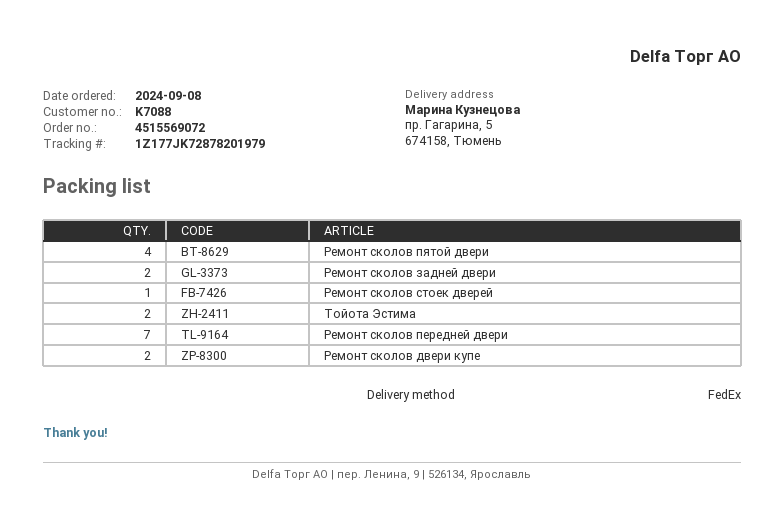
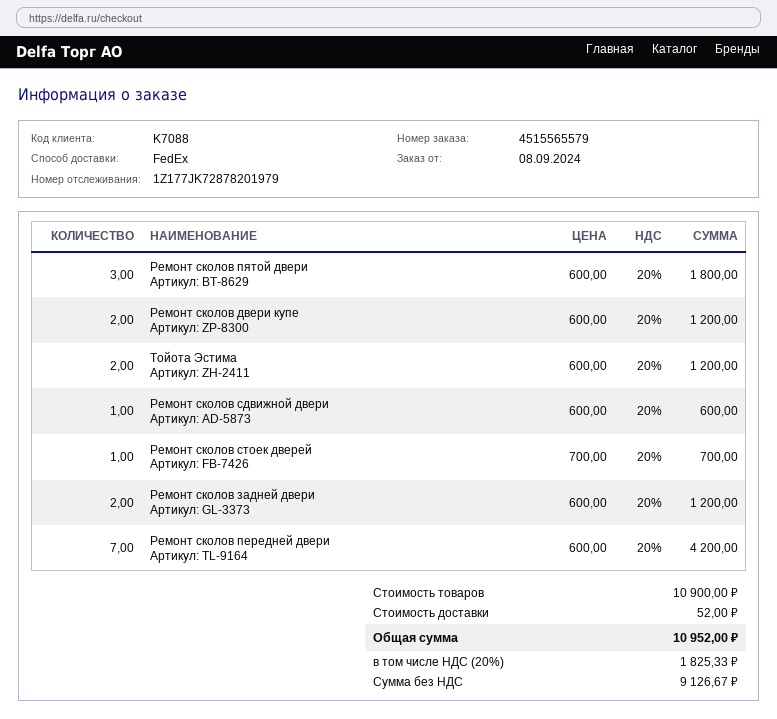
order number: 4515569072 -> 4515565579
Ремонт сколов пятой двери: 4 -> 3
Ремонт сколов сдвижной двери: none -> 1

